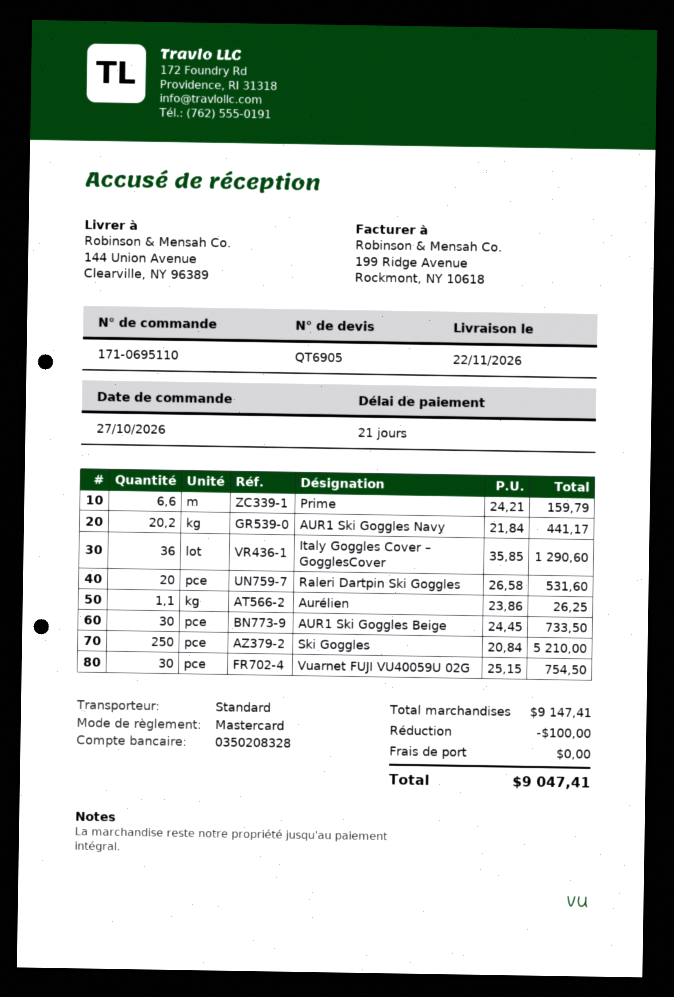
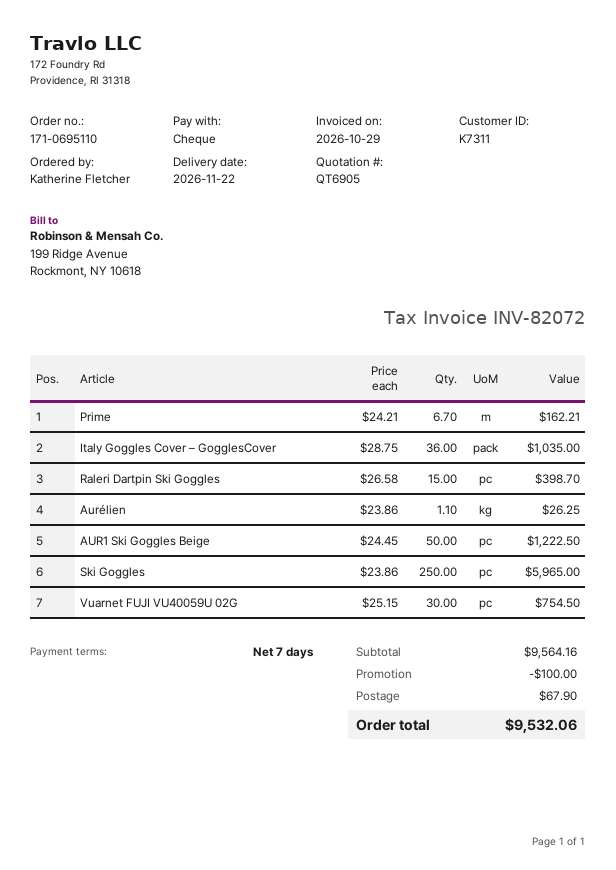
payment terms: 21 days -> 7 days
payment method: Mastercard -> cheque
Prime: 6.6 x 24.21 = 159.79 -> 6.7 x 24.21 = 162.21
AUR1 Ski Goggles Navy: 20.2 x 21.84 = 441.17 -> none
Italy Goggles Cover – GogglesCover: 36 x 35.85 = 1290.60 -> 36 x 28.75 = 1035.00
Raleri Dartpin Ski Goggles: 20 x 26.58 = 531.60 -> 15 x 26.58 = 398.70
AUR1 Ski Goggles Beige: 30 x 24.45 = 733.50 -> 50 x 24.45 = 1222.50
Ski Goggles: 250 x 20.84 = 5210.00 -> 250 x 23.86 = 5965.00
subtotal: 9147.41 -> 9564.16
shipping: 0.00 -> 67.90
total: 9047.41 -> 9532.06

